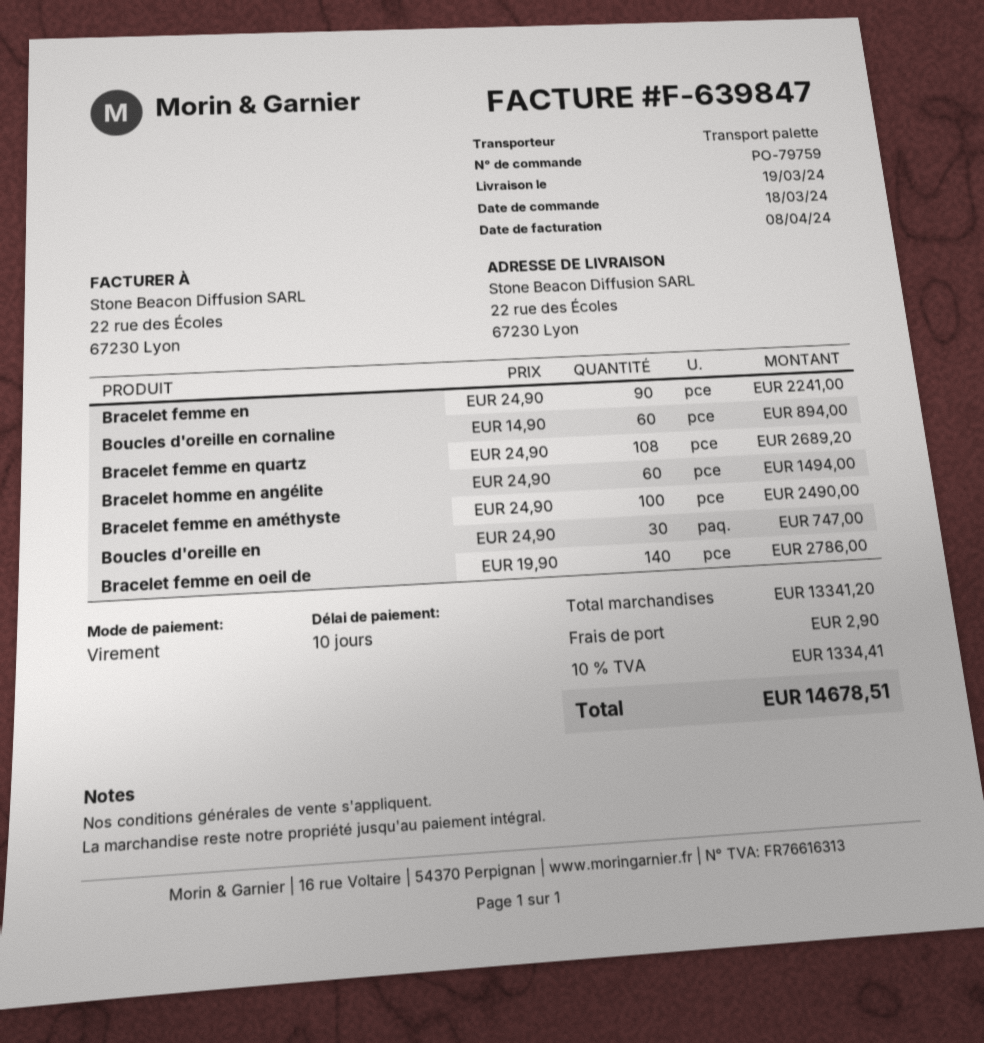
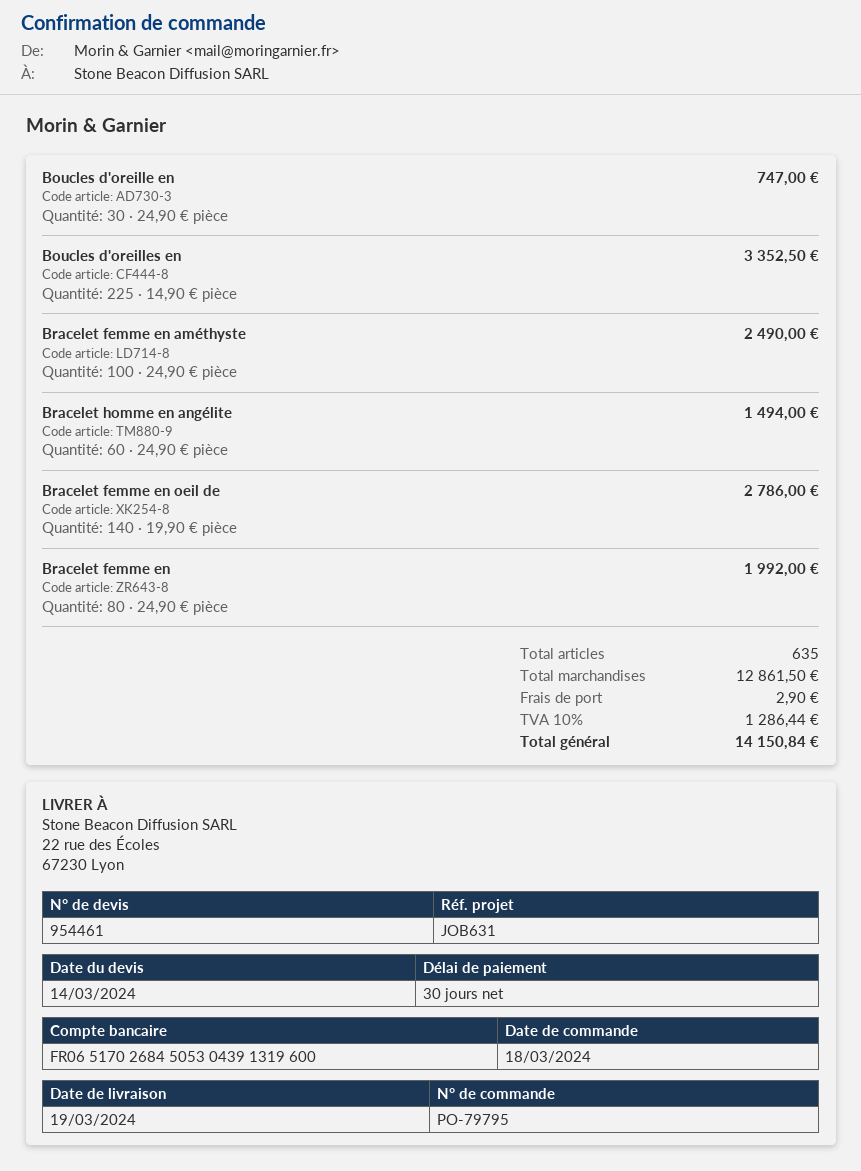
order number: PO-79759 -> PO-79795
payment terms: 10 days -> 30 days
Bracelet femme en: 90 x 24.90 = 2241.00 -> 80 x 24.90 = 1992.00
Boucles d'oreille en cornaline: 60 x 14.90 = 894.00 -> none
Bracelet femme en quartz: 108 x 24.90 = 2689.20 -> none
Boucles d'oreilles en: none -> 225 x 14.90 = 3352.50
subtotal: 13341.20 -> 12861.50
tax: 10% = 1334.41 -> 10% = 1286.44
total: 14678.51 -> 14150.84

